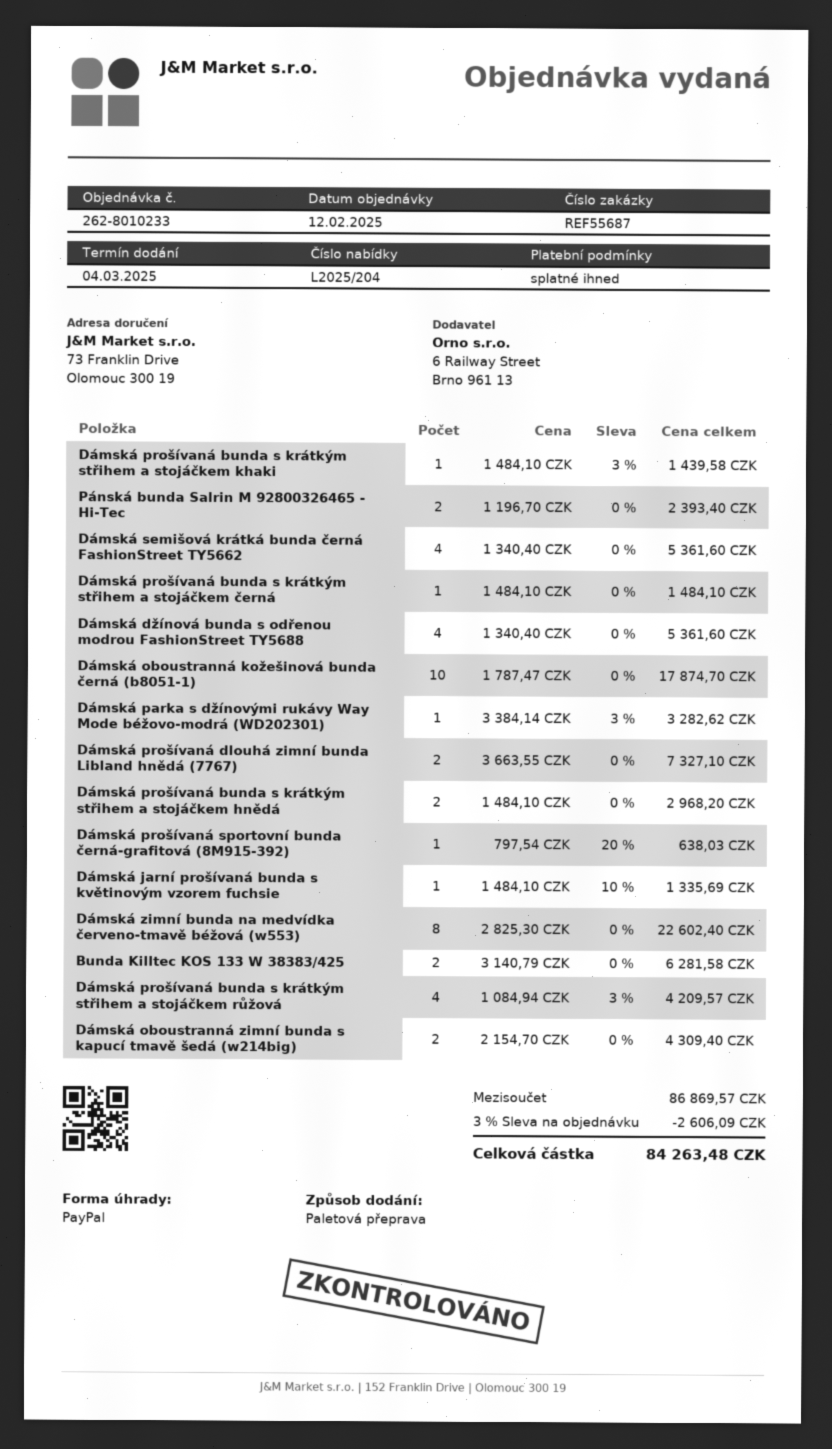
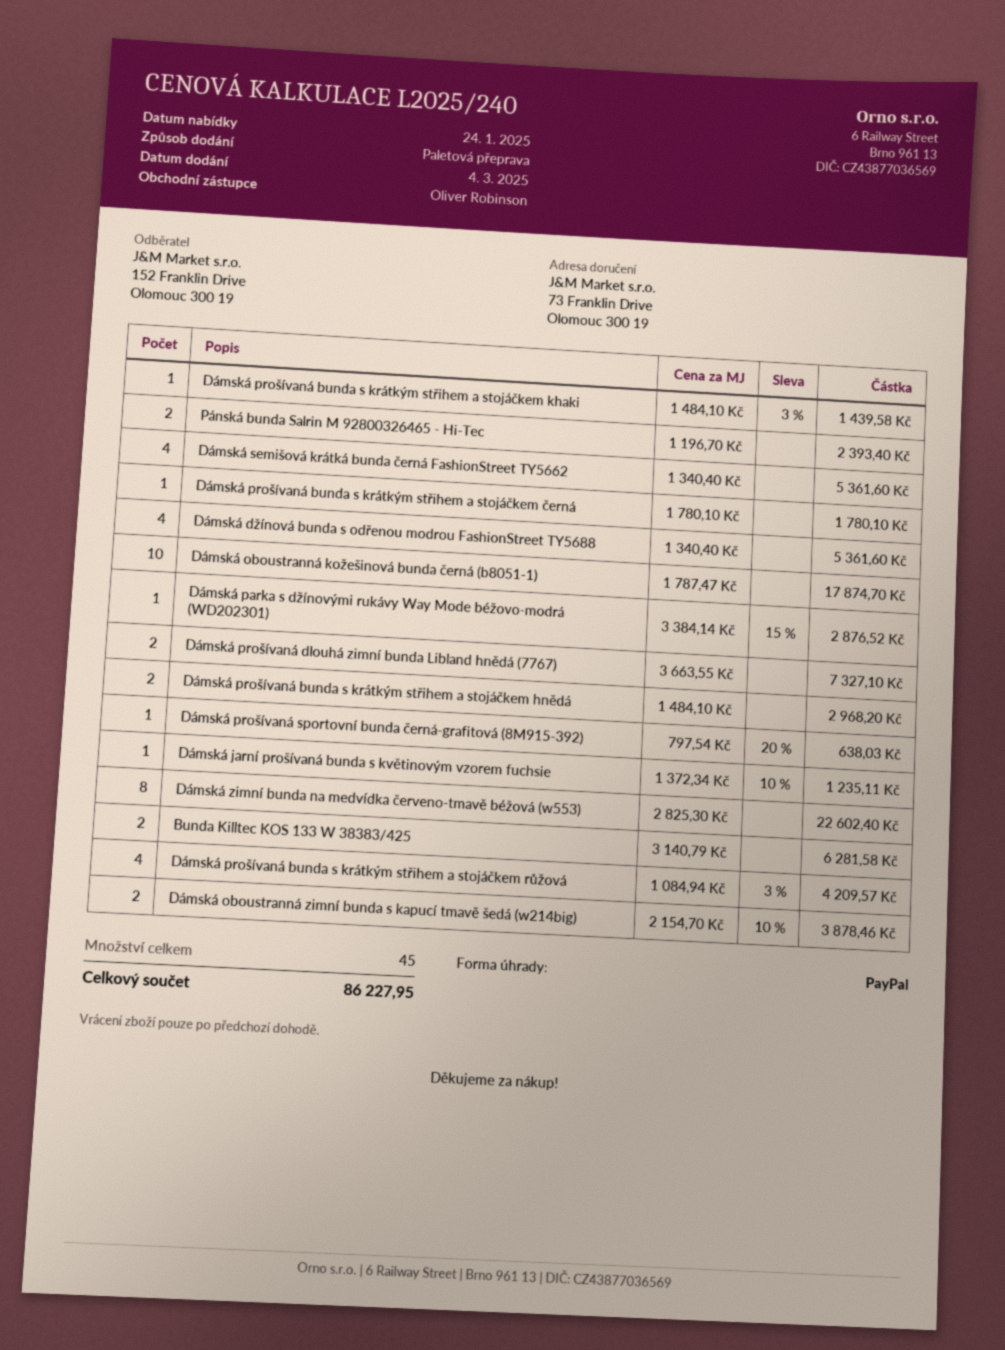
quote number: L2025/204 -> L2025/240
Dámská prošívaná bunda s krátkým střihem a stojáčkem černá: 1 x 1484.10 = 1484.10 -> 1 x 1780.10 = 1780.10
Dámská parka s džínovými rukávy Way Mode béžovo-modrá (WD202301): 1 x 3384.14 - 3% = 3282.62 -> 1 x 3384.14 - 15% = 2876.52
Dámská jarní prošívaná bunda s květinovým vzorem fuchsie: 1 x 1484.10 - 10% = 1335.69 -> 1 x 1372.34 - 10% = 1235.11
Dámská oboustranná zimní bunda s kapucí tmavě šedá (w214big): 2 x 2154.70 = 4309.40 -> 2 x 2154.70 - 10% = 3878.46
discount: 3% = 2606.09 -> none
total: 84263.48 -> 86227.95

